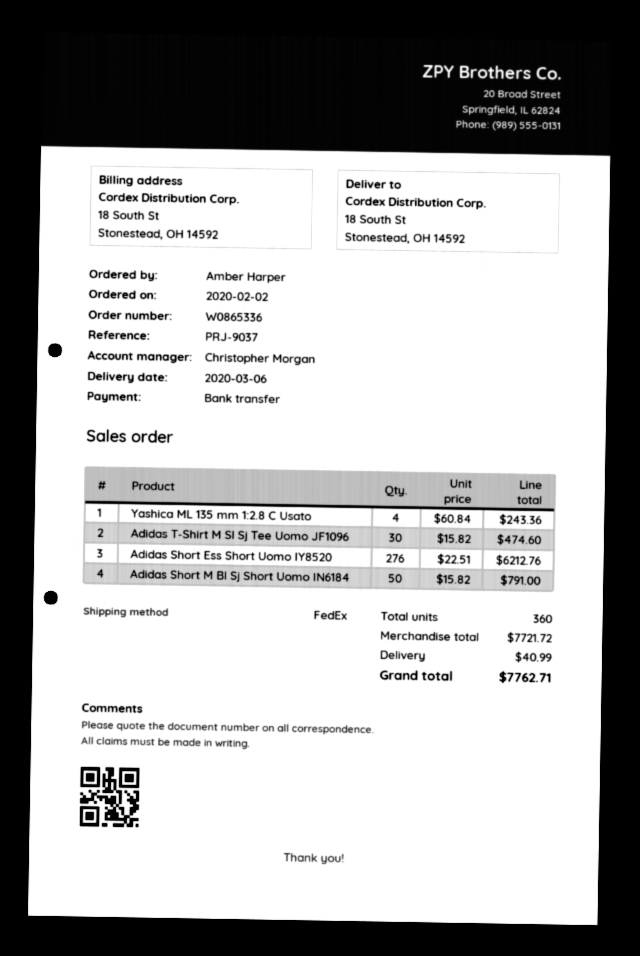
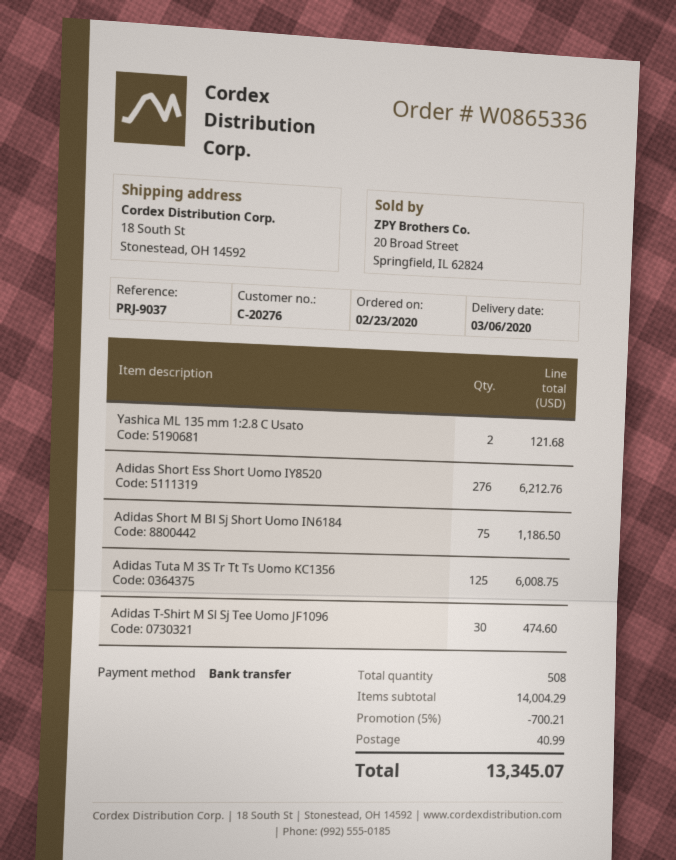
order date: 2020-02-02 -> 2020-02-23
Yashica ML 135 mm 1:2.8 C Usato: 4 for 243.36 -> 2 for 121.68
Adidas Short M Bl Sj Short Uomo IN6184: 50 for 791.00 -> 75 for 1186.50
Adidas Tuta M 3S Tr Tt Ts Uomo KC1356: none -> 125 for 6008.75
total quantity: 360 -> 508
subtotal: 7721.72 -> 14004.29
discount: none -> 5% = 700.21
total: 7762.71 -> 13345.07

